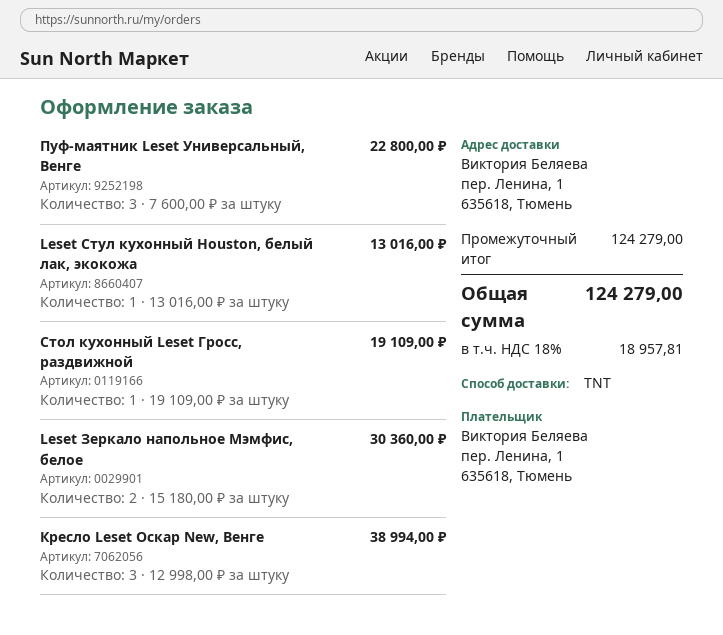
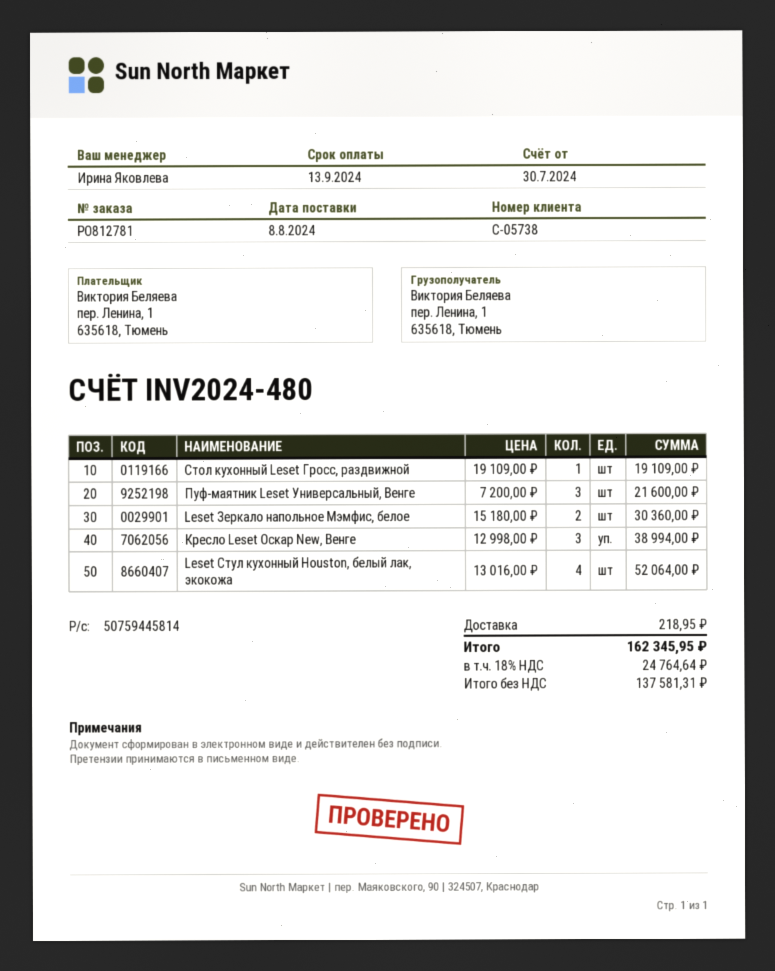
Пуф-маятник Leset Универсальный, Венге: 3 x 7600.00 = 22800.00 -> 3 x 7200.00 = 21600.00
Leset Стул кухонный Houston, белый лак, экокожа: 1 x 13016.00 = 13016.00 -> 4 x 13016.00 = 52064.00
shipping: none -> 218.95
tax: 18% = 18957.81 -> 18% = 24764.64
total: 124279.00 -> 162345.95

